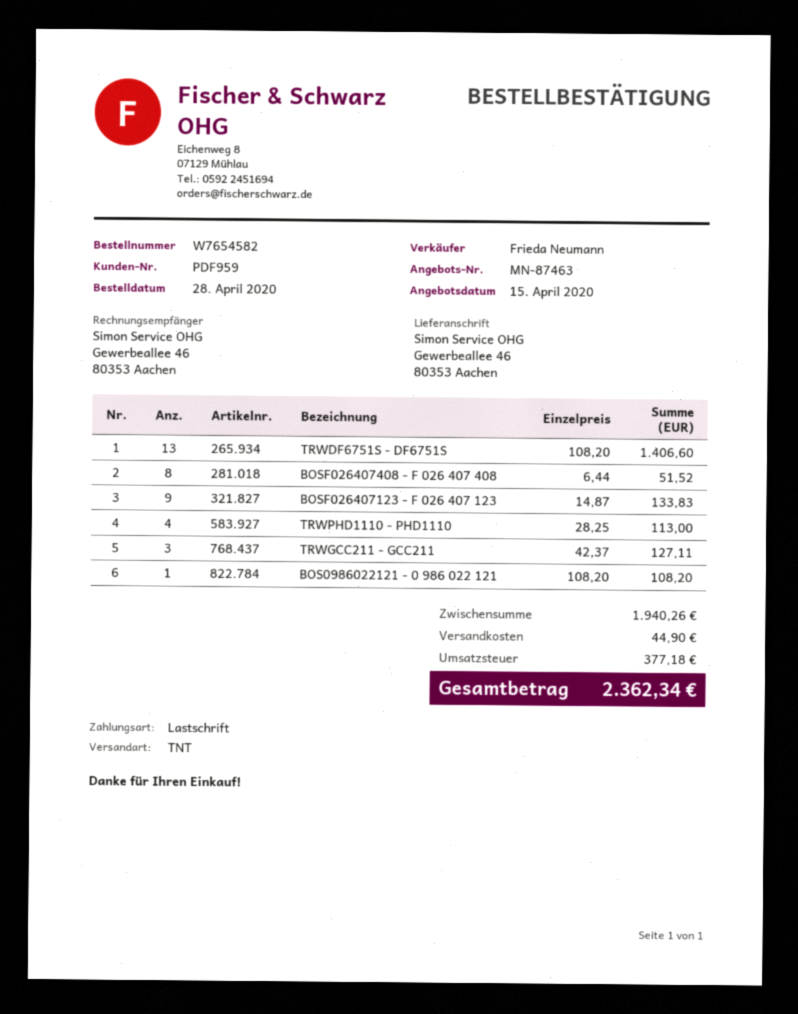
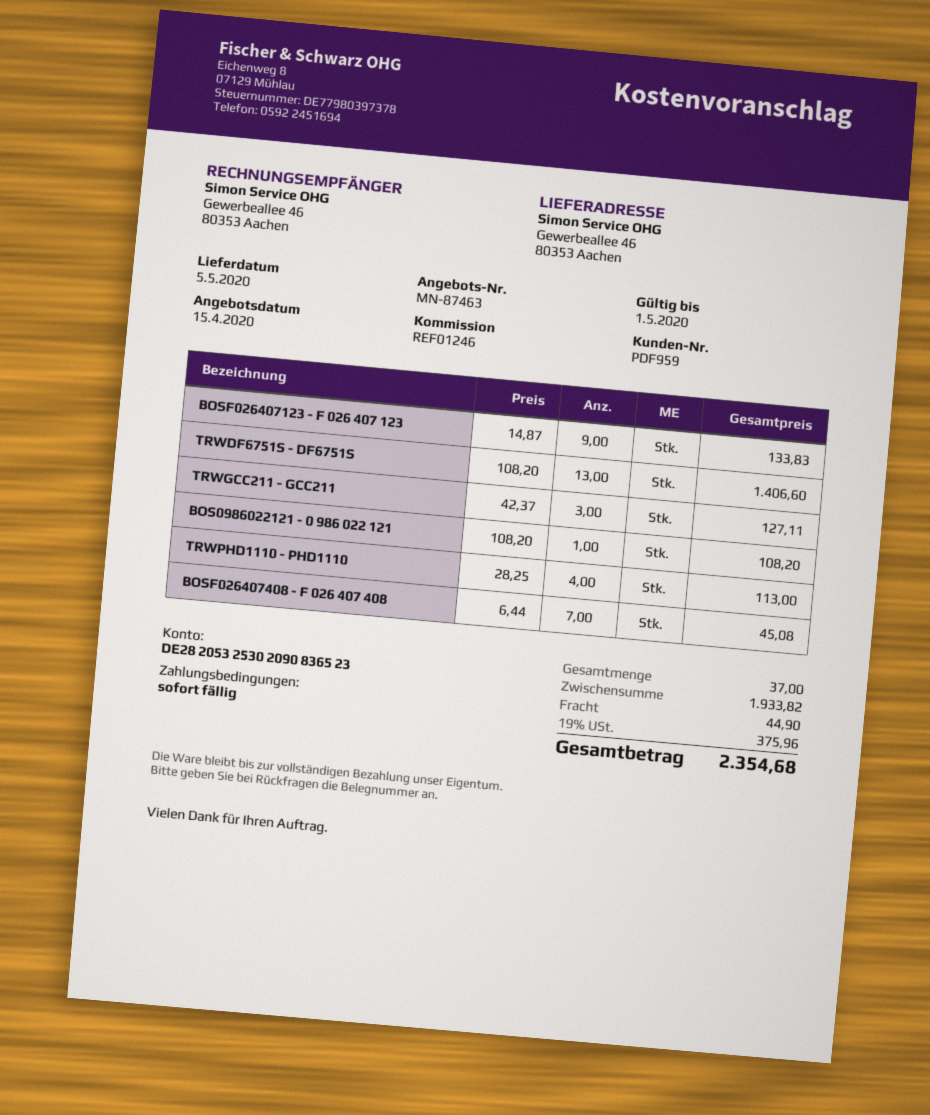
BOSF026407408 - F 026 407 408: 8 x 6.44 = 51.52 -> 7 x 6.44 = 45.08
subtotal: 1940.26 -> 1933.82
tax: 377.18 -> 375.96
total: 2362.34 -> 2354.68

